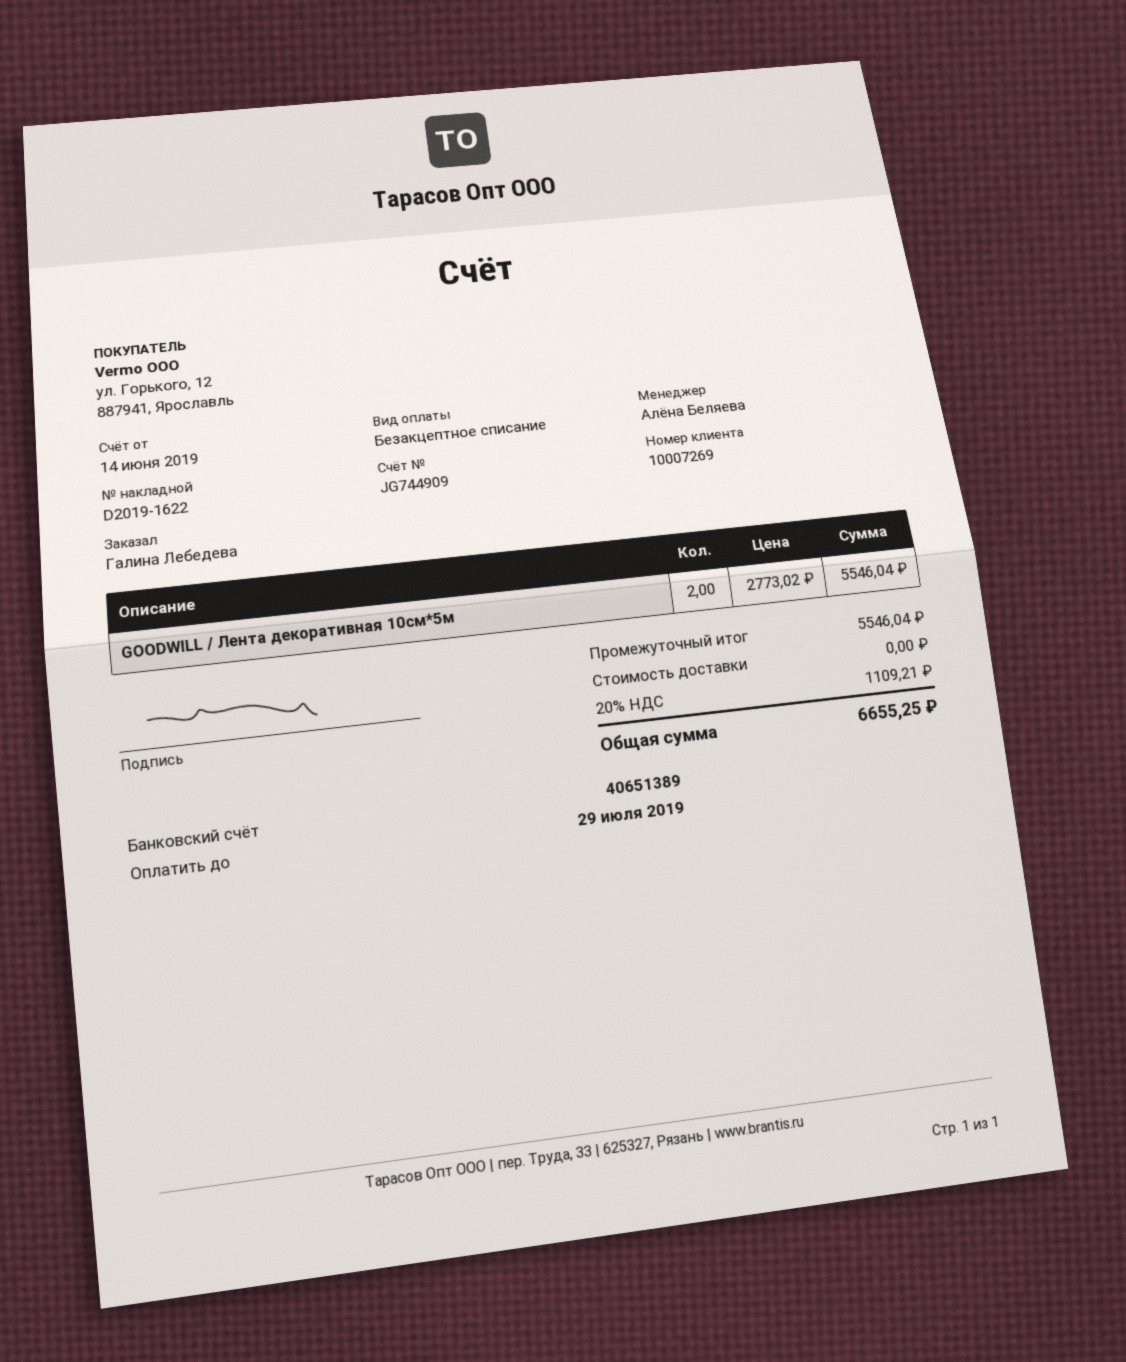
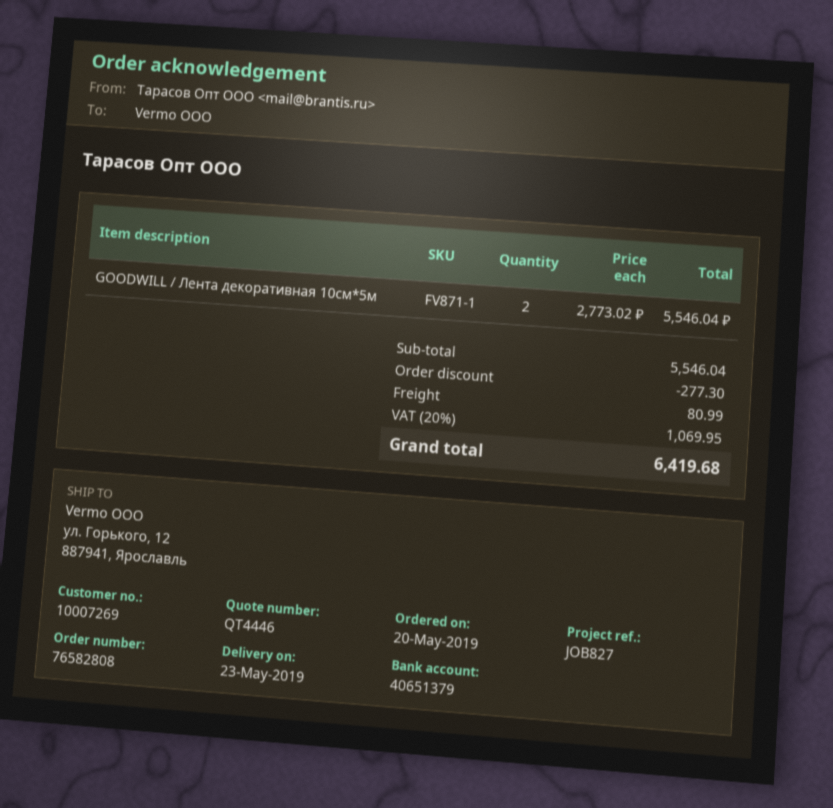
bank account: 40651389 -> 40651379
discount: none -> 277.30
shipping: 0.00 -> 80.99
tax: 20% = 1109.21 -> 20% = 1069.95
total: 6655.25 -> 6419.68

